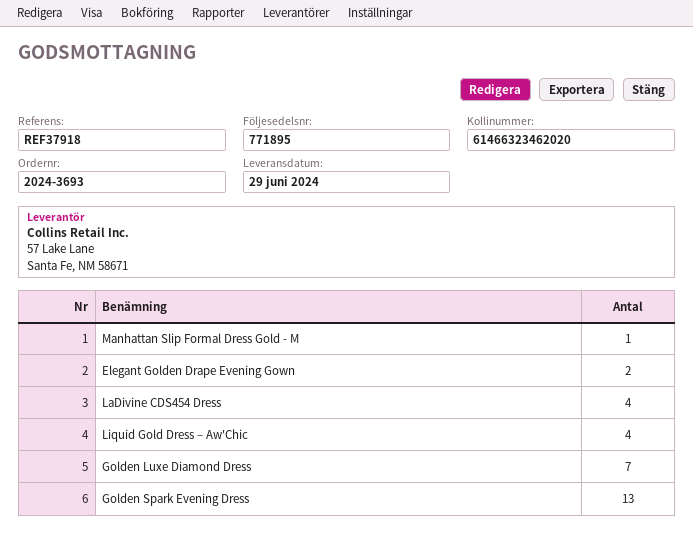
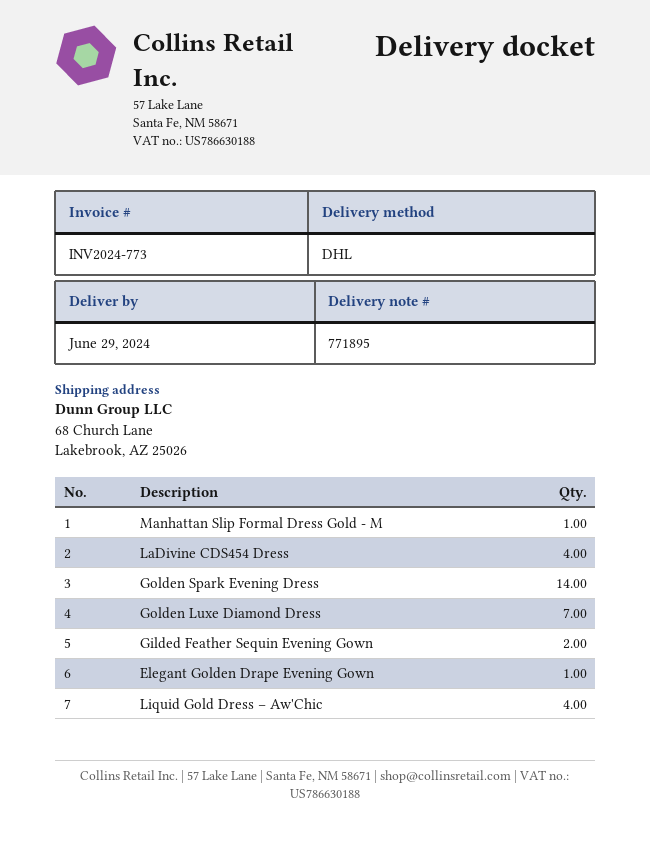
Elegant Golden Drape Evening Gown: 2 -> 1
Golden Spark Evening Dress: 13 -> 14
Gilded Feather Sequin Evening Gown: none -> 2

